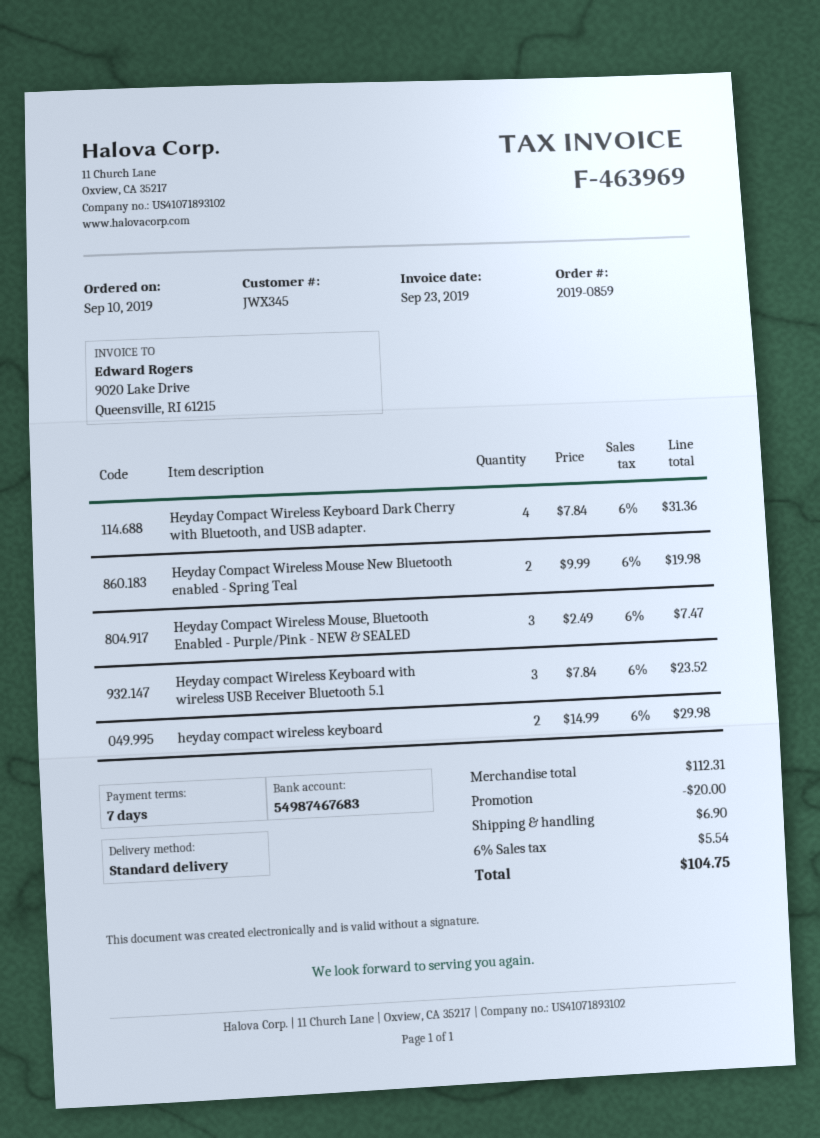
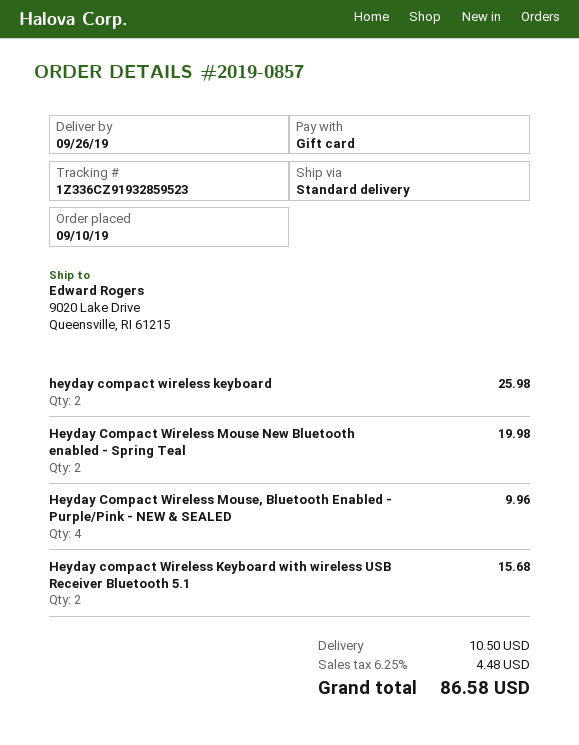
order number: 2019-0859 -> 2019-0857
Heyday Compact Wireless Keyboard Dark Cherry with Bluetooth, and USB adapter.: 4 for 31.36 -> none
Heyday Compact Wireless Mouse, Bluetooth Enabled - Purple/Pink - NEW & SEALED: 3 for 7.47 -> 4 for 9.96
Heyday compact Wireless Keyboard with wireless USB Receiver Bluetooth 5.1: 3 for 23.52 -> 2 for 15.68
heyday compact wireless keyboard: 2 for 29.98 -> 2 for 25.98
discount: 20.00 -> none
shipping: 6.90 -> 10.50
tax: 6% = 5.54 -> 6.25% = 4.48
total: 104.75 -> 86.58

